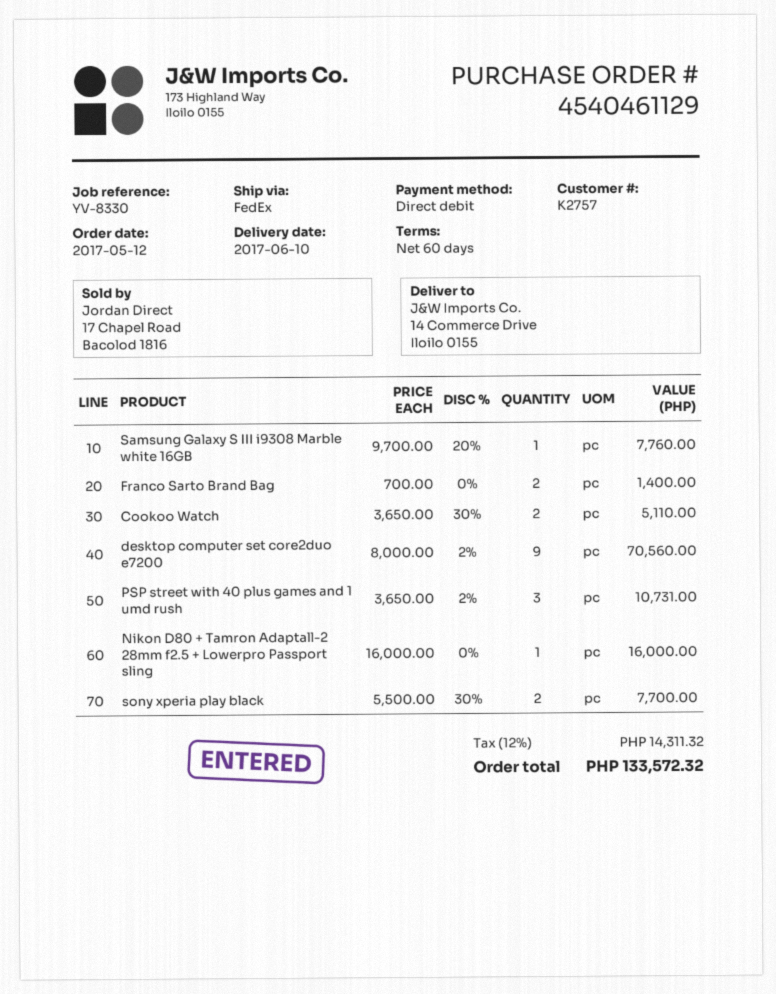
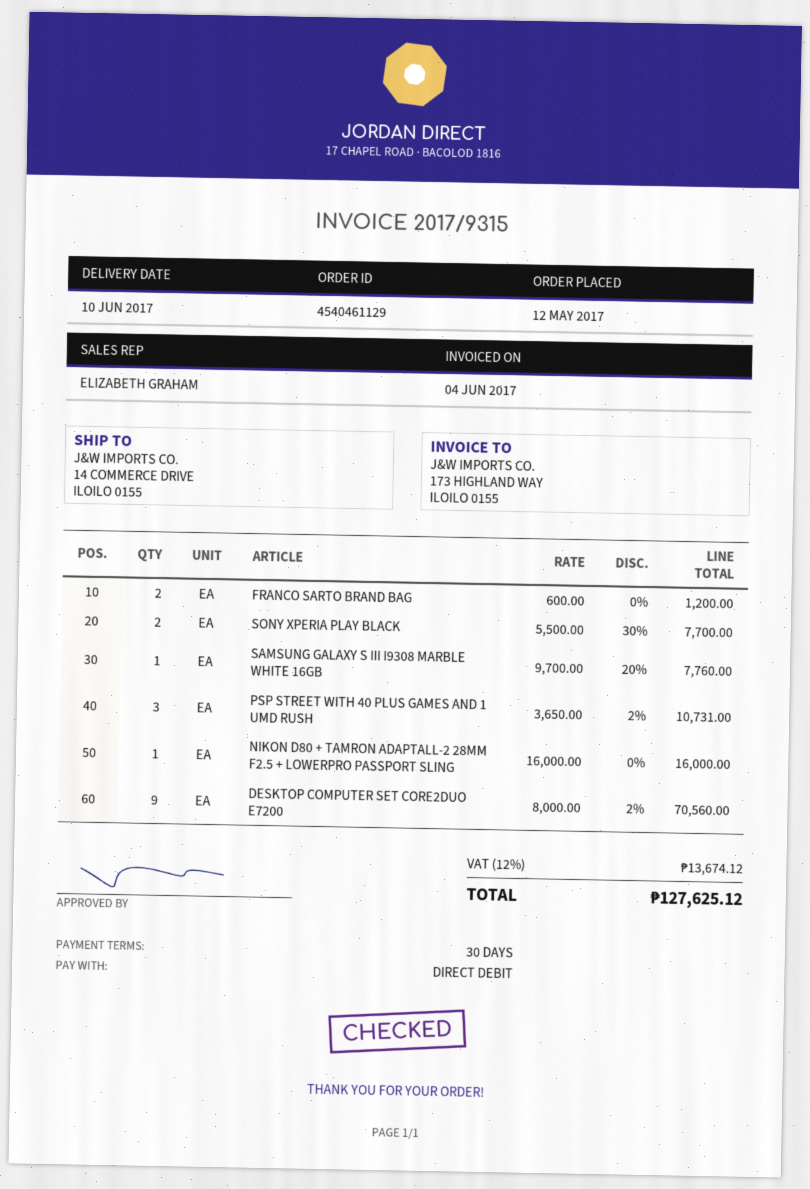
payment terms: 60 days -> 30 days
Franco Sarto Brand Bag: 2 x 700.00 = 1400.00 -> 2 x 600.00 = 1200.00
Cookoo Watch: 2 x 3650.00 - 30% = 5110.00 -> none
tax: 12% = 14311.32 -> 12% = 13674.12
total: 133572.32 -> 127625.12

